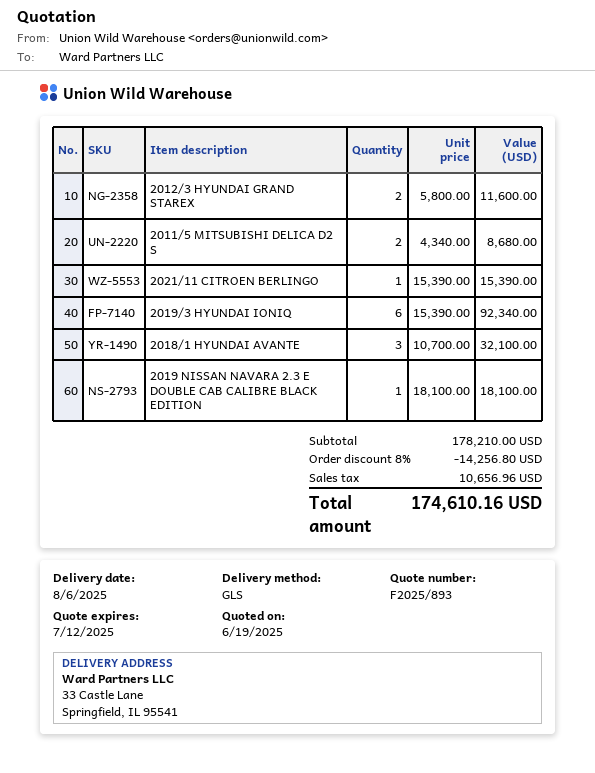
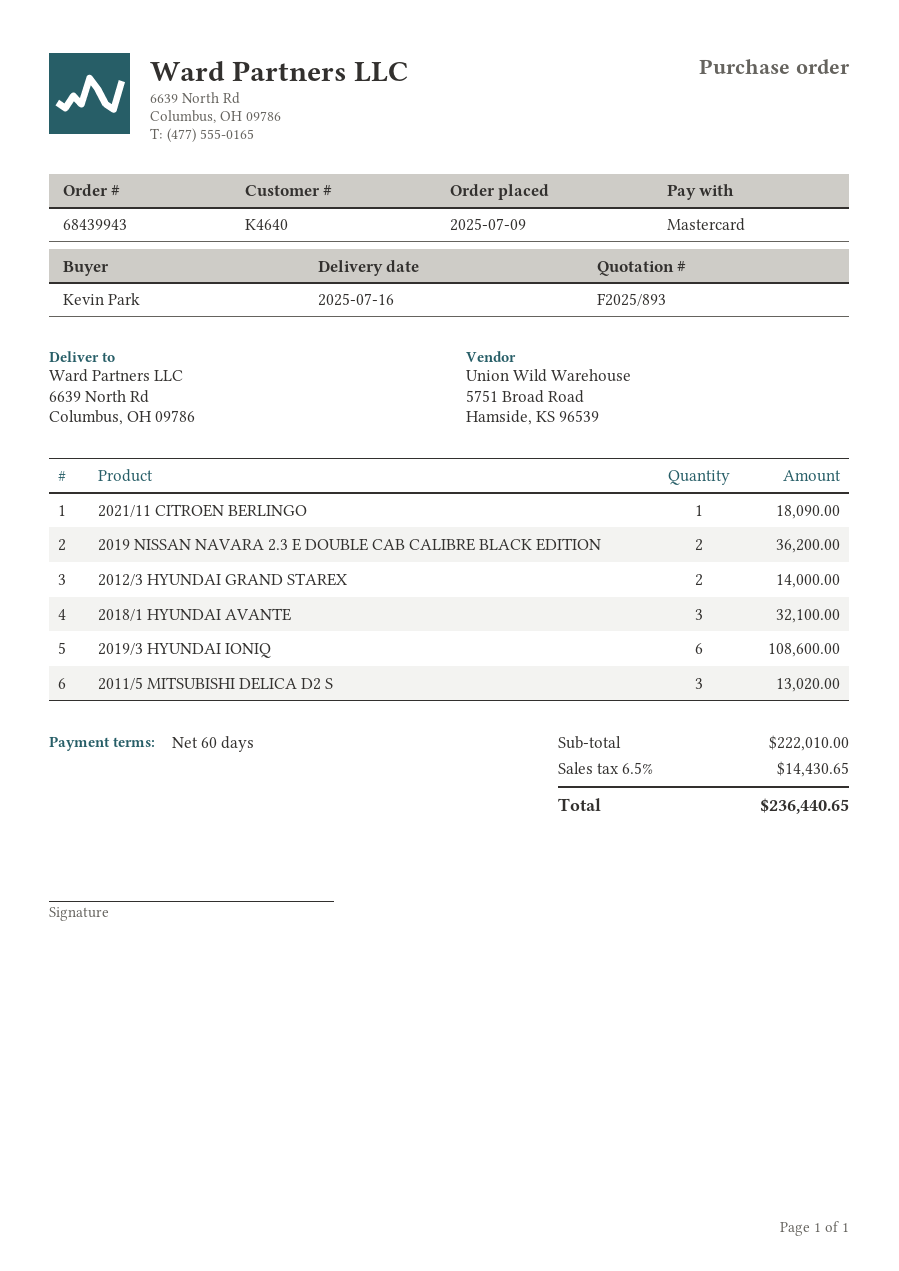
delivery date: 2025-08-06 -> 2025-07-16
ship to: 33 Castle Lane, Springfield, IL 95541 -> 6639 North Rd, Columbus, OH 09786
2012/3 HYUNDAI GRAND STAREX: 2 for 11600.00 -> 2 for 14000.00
2011/5 MITSUBISHI DELICA D2 S: 2 for 8680.00 -> 3 for 13020.00
2021/11 CITROEN BERLINGO: 1 for 15390.00 -> 1 for 18090.00
2019/3 HYUNDAI IONIQ: 6 for 92340.00 -> 6 for 108600.00
2019 NISSAN NAVARA 2.3 E DOUBLE CAB CALIBRE BLACK EDITION: 1 for 18100.00 -> 2 for 36200.00
subtotal: 178210.00 -> 222010.00
discount: 8% = 14256.80 -> none
tax: 10656.96 -> 14430.65
total: 174610.16 -> 236440.65

